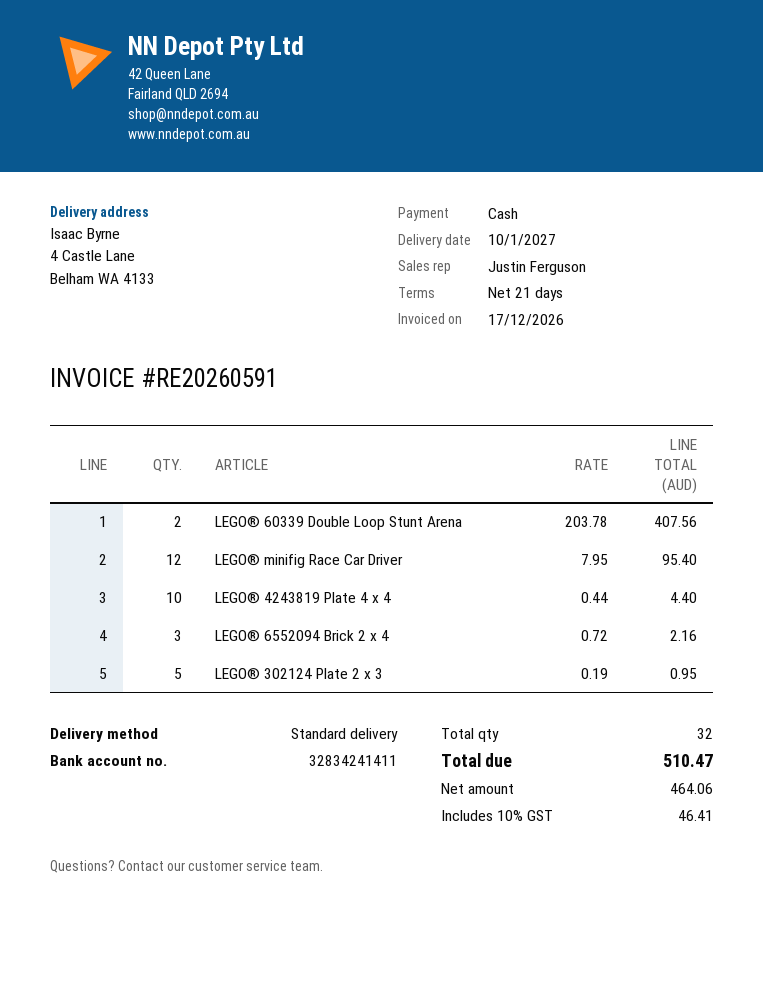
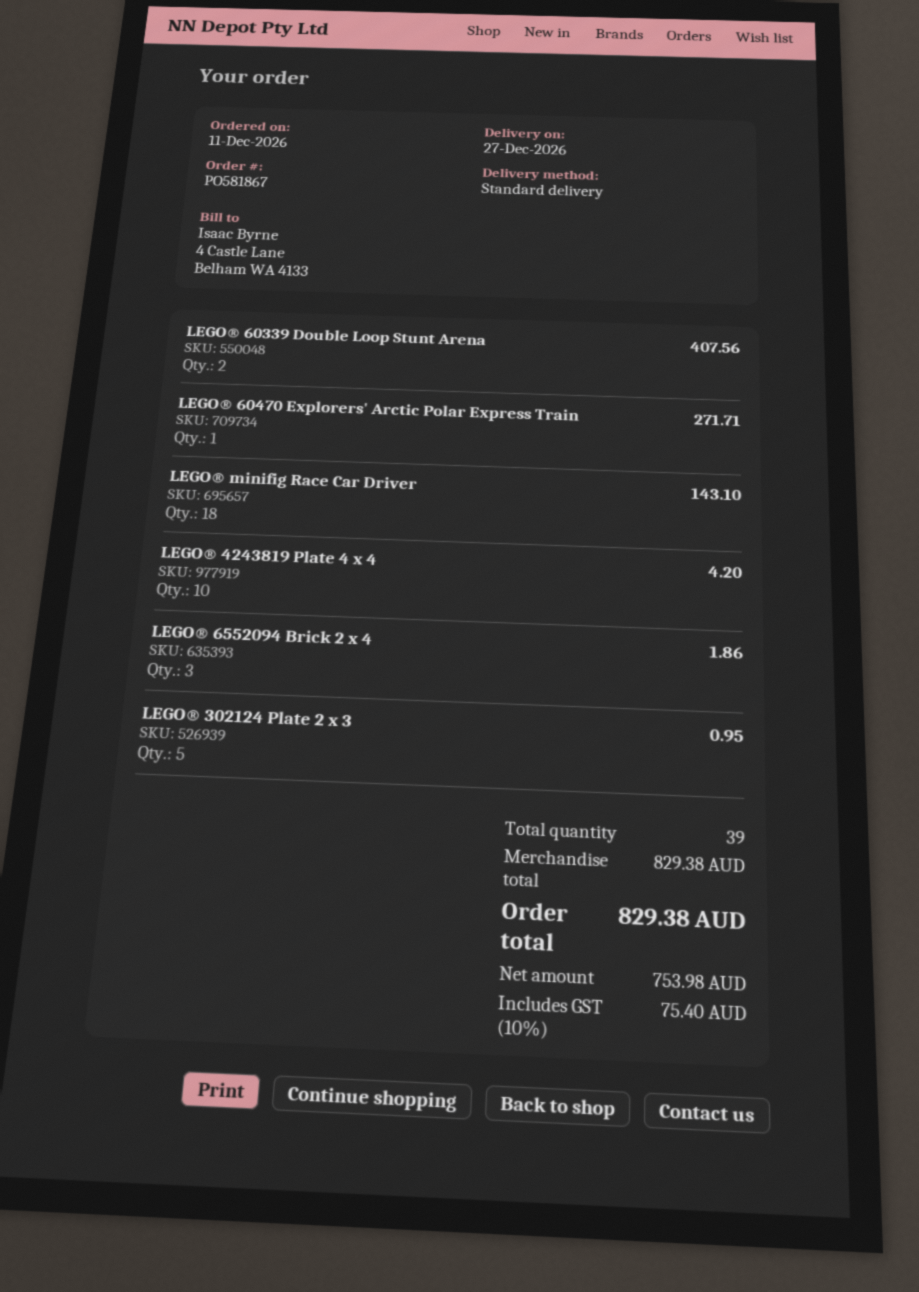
delivery date: 2027-01-10 -> 2026-12-27
LEGO® minifig Race Car Driver: 12 for 95.40 -> 18 for 143.10
LEGO® 4243819 Plate 4 x 4: 10 for 4.40 -> 10 for 4.20
LEGO® 6552094 Brick 2 x 4: 3 for 2.16 -> 3 for 1.86
LEGO® 60470 Explorers' Arctic Polar Express Train: none -> 1 for 271.71
total quantity: 32 -> 39
net: 464.06 -> 753.98
tax: 10% = 46.41 -> 10% = 75.40
total: 510.47 -> 829.38

